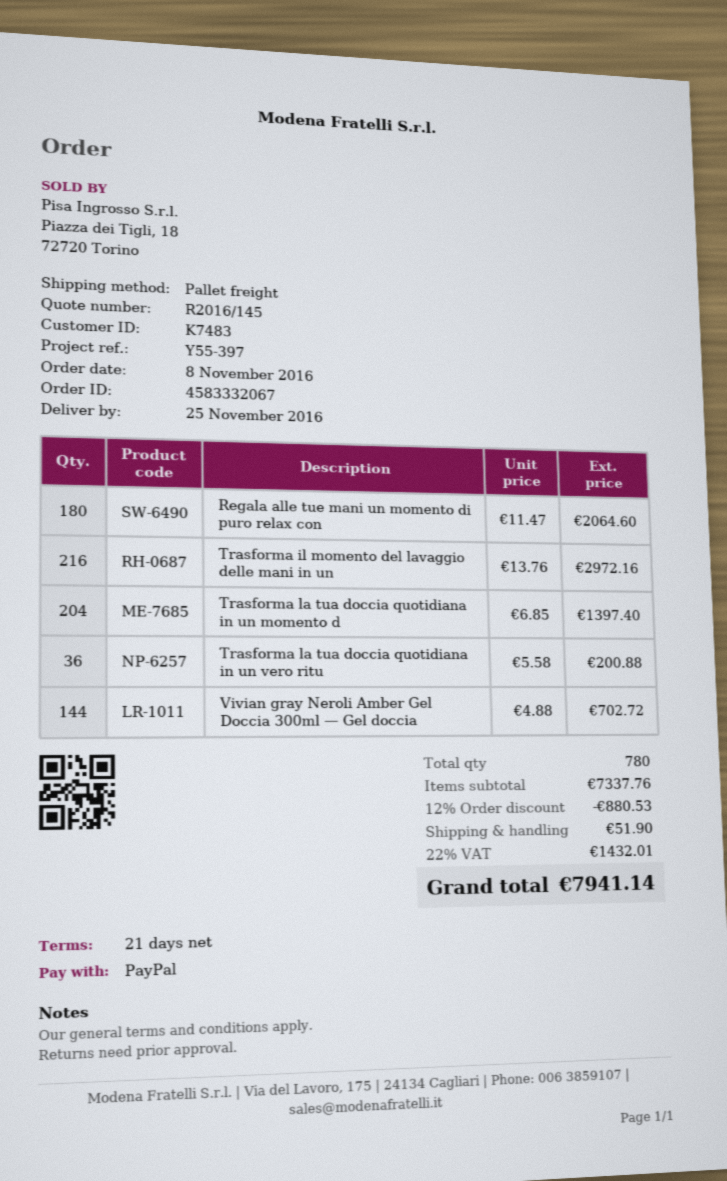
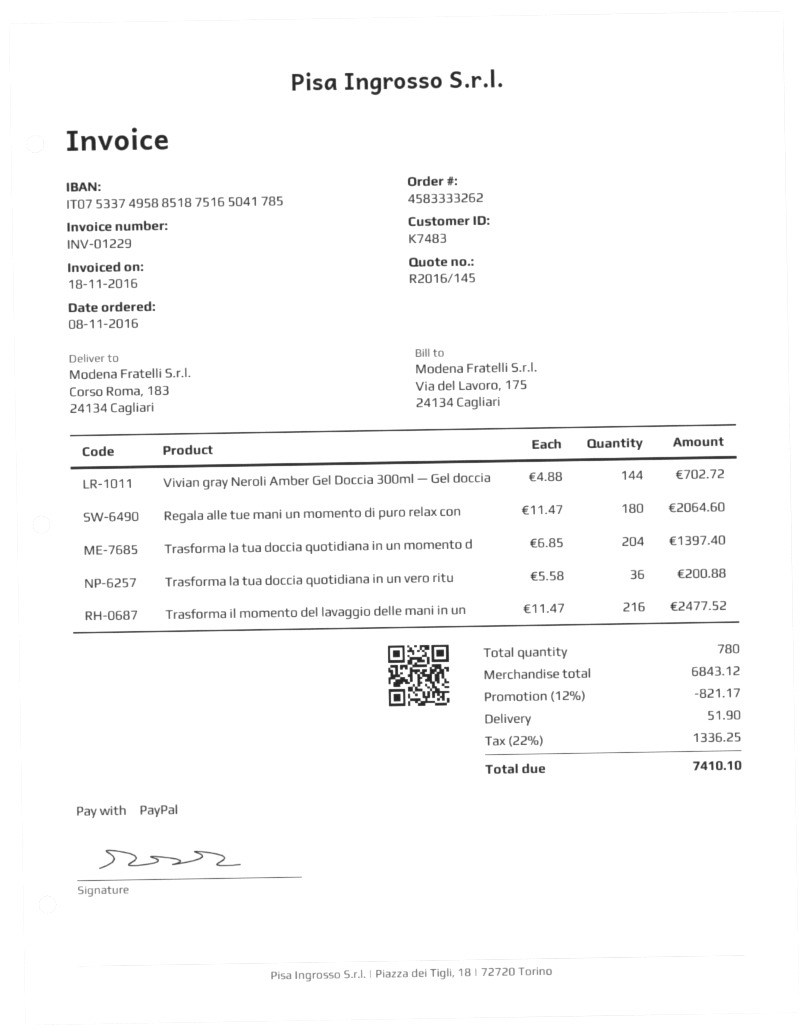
order number: 4583332067 -> 4583333262
Trasforma il momento del lavaggio delle mani in un: 216 x 13.76 = 2972.16 -> 216 x 11.47 = 2477.52
subtotal: 7337.76 -> 6843.12
discount: 12% = 880.53 -> 12% = 821.17
tax: 22% = 1432.01 -> 22% = 1336.25
total: 7941.14 -> 7410.10

